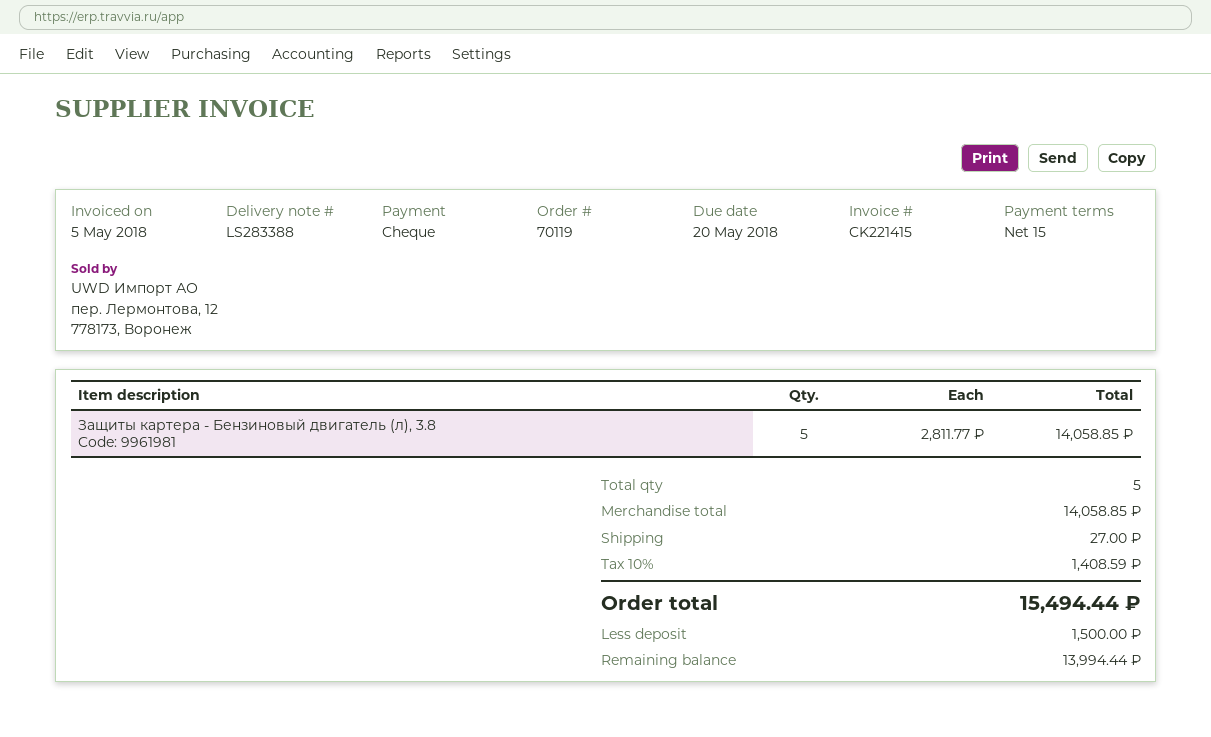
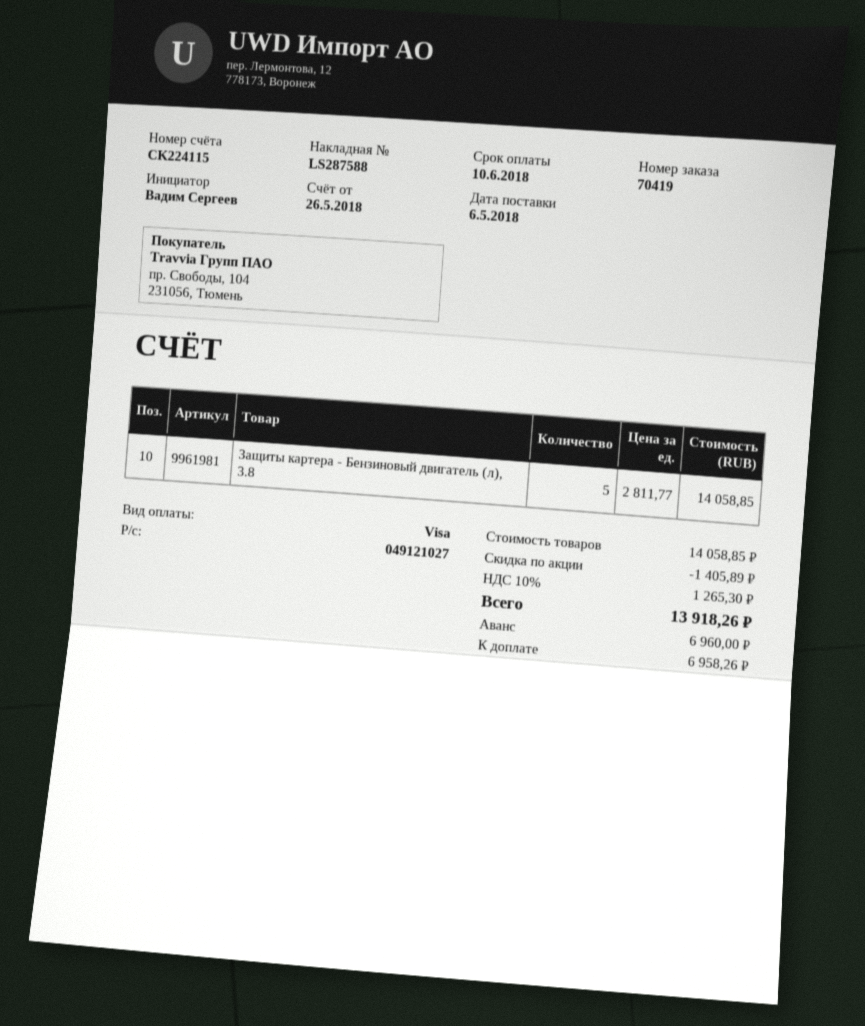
order number: 70119 -> 70419
delivery note number: LS283388 -> LS287588
invoice number: CK221415 -> CK224115
invoice date: 2018-05-05 -> 2018-05-26
due date: 2018-05-20 -> 2018-06-10
payment method: cheque -> Visa
discount: none -> 1405.89
shipping: 27.00 -> none
tax: 10% = 1408.59 -> 10% = 1265.30
total: 15494.44 -> 13918.26
deposit: 1500.00 -> 6960.00
balance: 13994.44 -> 6958.26

